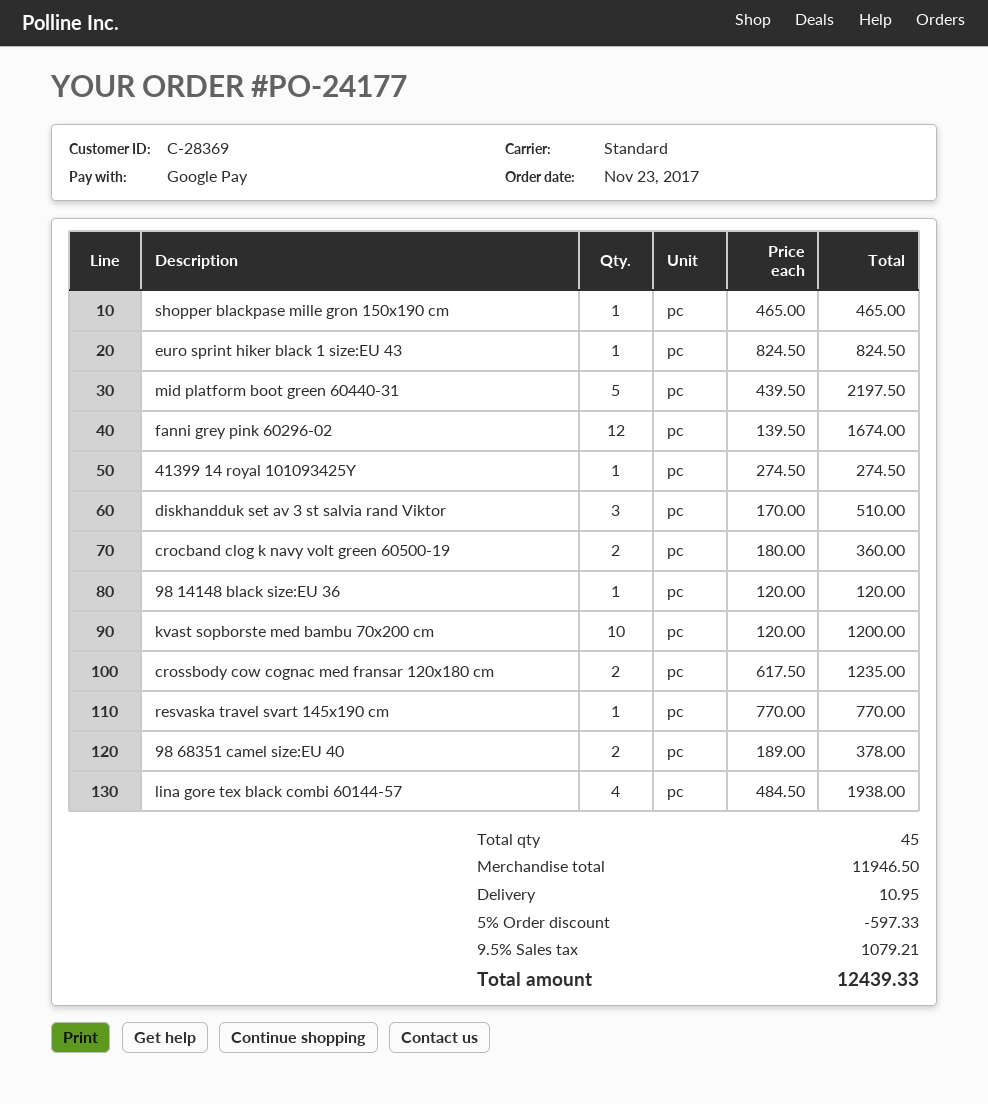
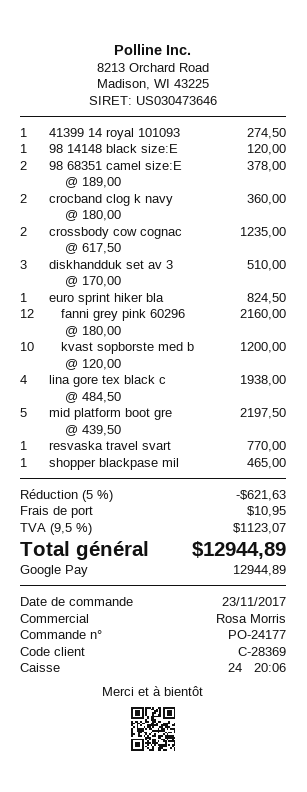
fanni grey pink 60296-02: 12 x 139.50 = 1674.00 -> 12 x 180.00 = 2160.00
discount: 5% = 597.33 -> 5% = 621.63
tax: 9.5% = 1079.21 -> 9.5% = 1123.07
total: 12439.33 -> 12944.89

